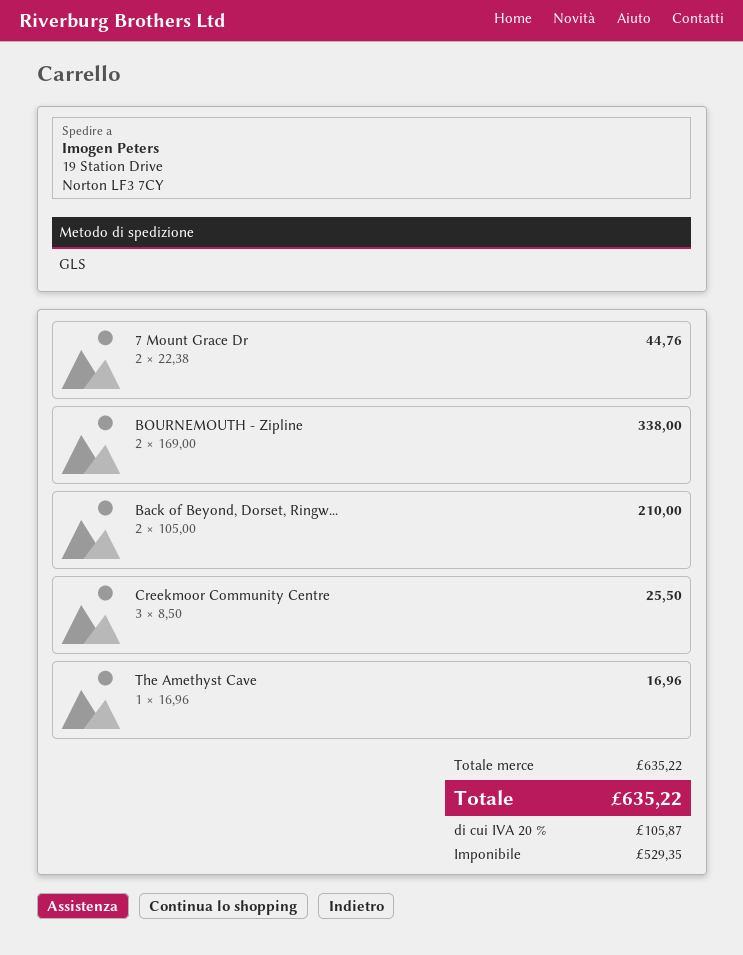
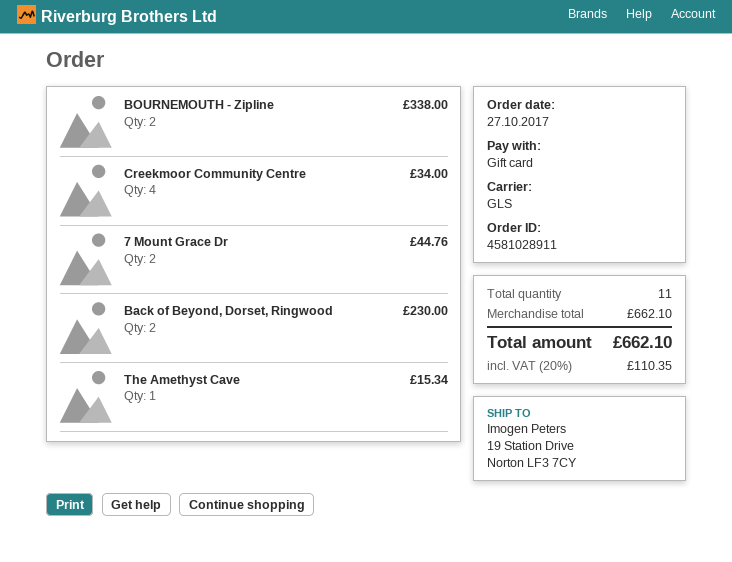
Back of Beyond, Dorset, Ringw...: 2 for 210.00 -> 2 for 230.00
Creekmoor Community Centre: 3 for 25.50 -> 4 for 34.00
The Amethyst Cave: 1 for 16.96 -> 1 for 15.34
subtotal: 635.22 -> 662.10
tax: 20% = 105.87 -> 20% = 110.35
total: 635.22 -> 662.10

